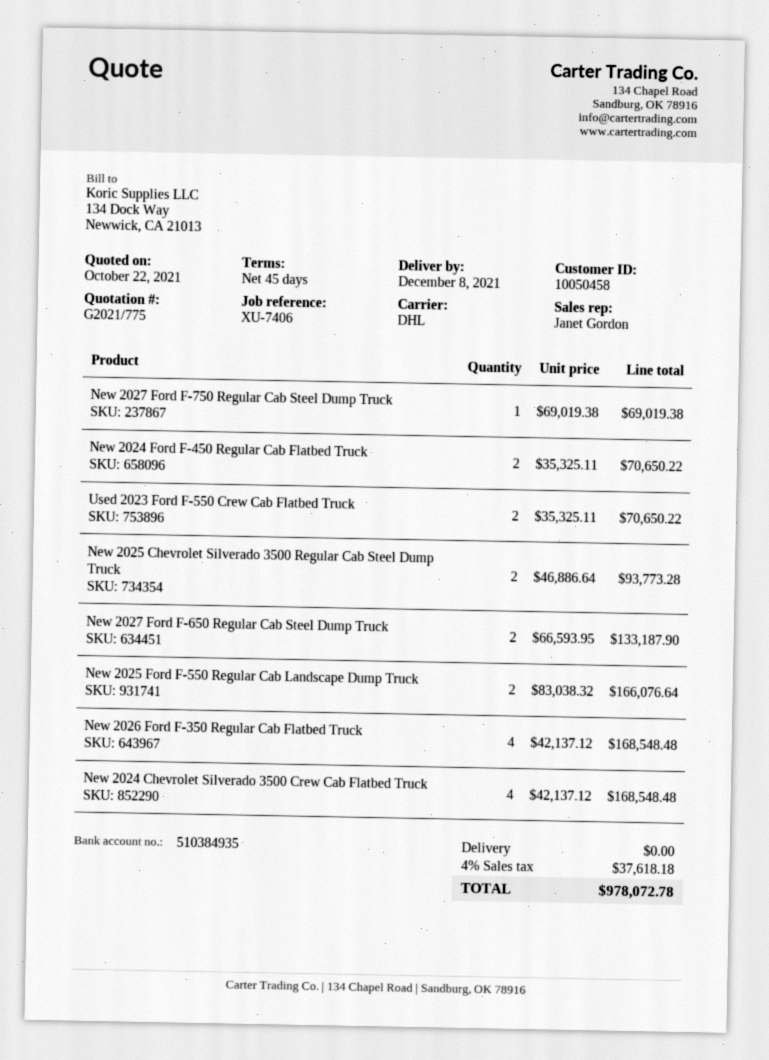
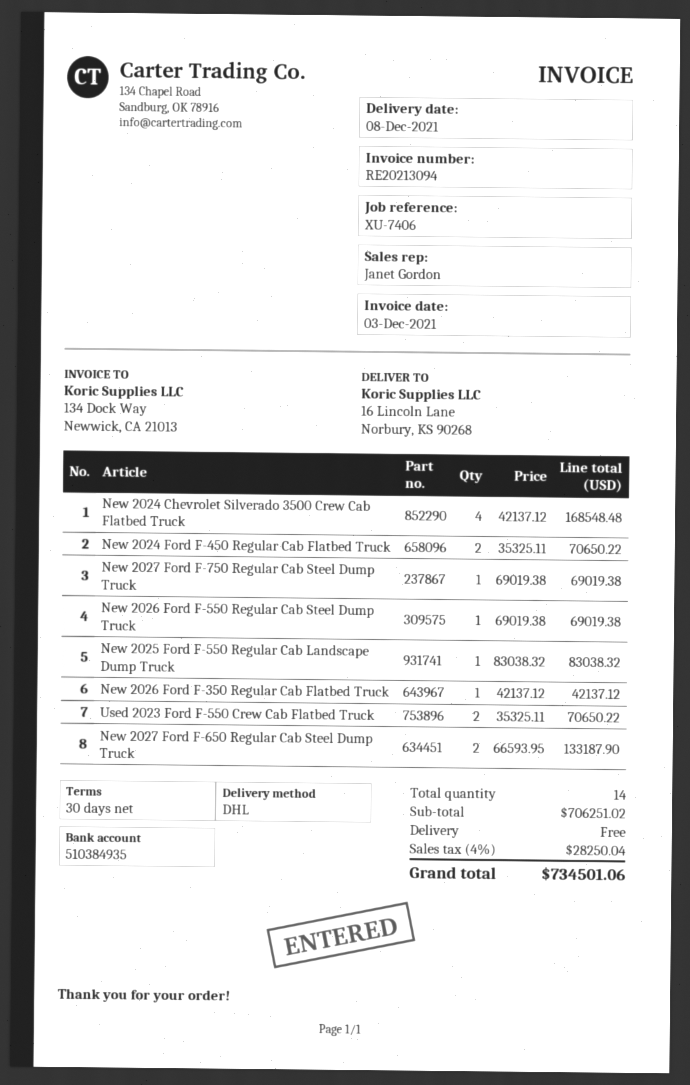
payment terms: 45 days -> 30 days
New 2025 Chevrolet Silverado 3500 Regular Cab Steel Dump Truck: 2 x 46886.64 = 93773.28 -> none
New 2025 Ford F-550 Regular Cab Landscape Dump Truck: 2 x 83038.32 = 166076.64 -> 1 x 83038.32 = 83038.32
New 2026 Ford F-350 Regular Cab Flatbed Truck: 4 x 42137.12 = 168548.48 -> 1 x 42137.12 = 42137.12
New 2026 Ford F-550 Regular Cab Steel Dump Truck: none -> 1 x 69019.38 = 69019.38
tax: 4% = 37618.18 -> 4% = 28250.04
total: 978072.78 -> 734501.06

